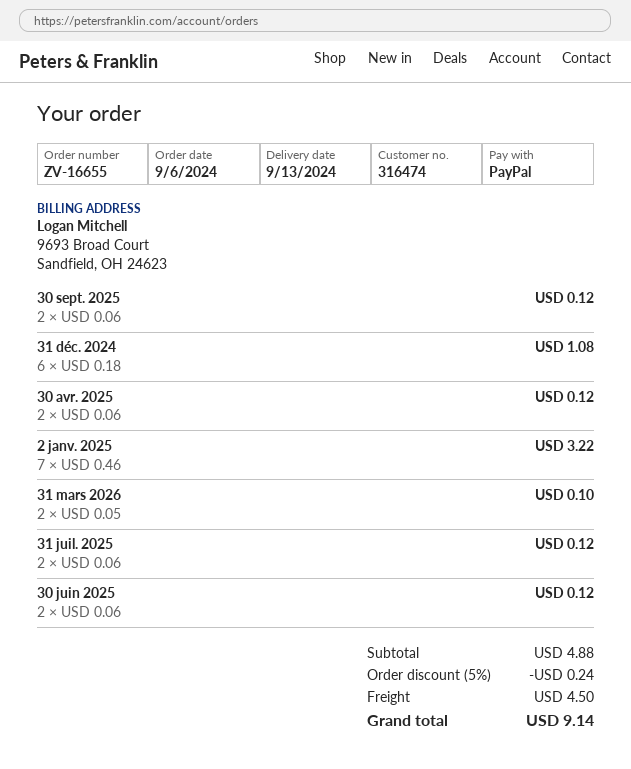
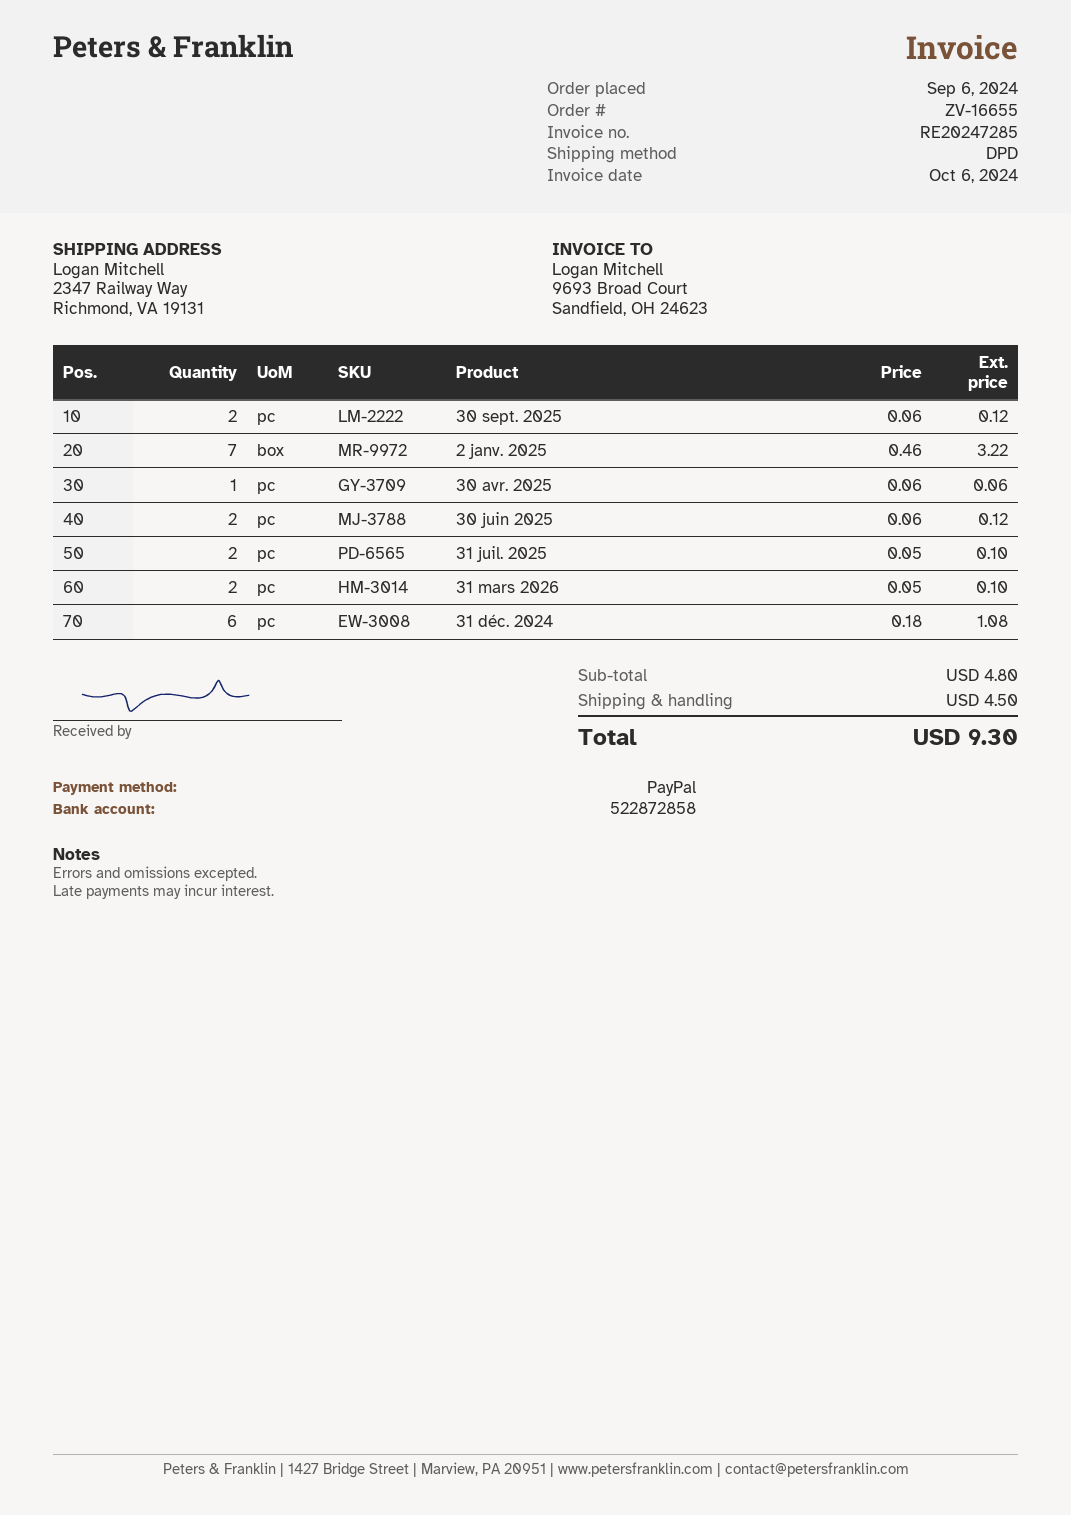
30 avr. 2025: 2 x 0.06 = 0.12 -> 1 x 0.06 = 0.06
31 juil. 2025: 2 x 0.06 = 0.12 -> 2 x 0.05 = 0.10
subtotal: 4.88 -> 4.80
discount: 5% = 0.24 -> none
total: 9.14 -> 9.30

